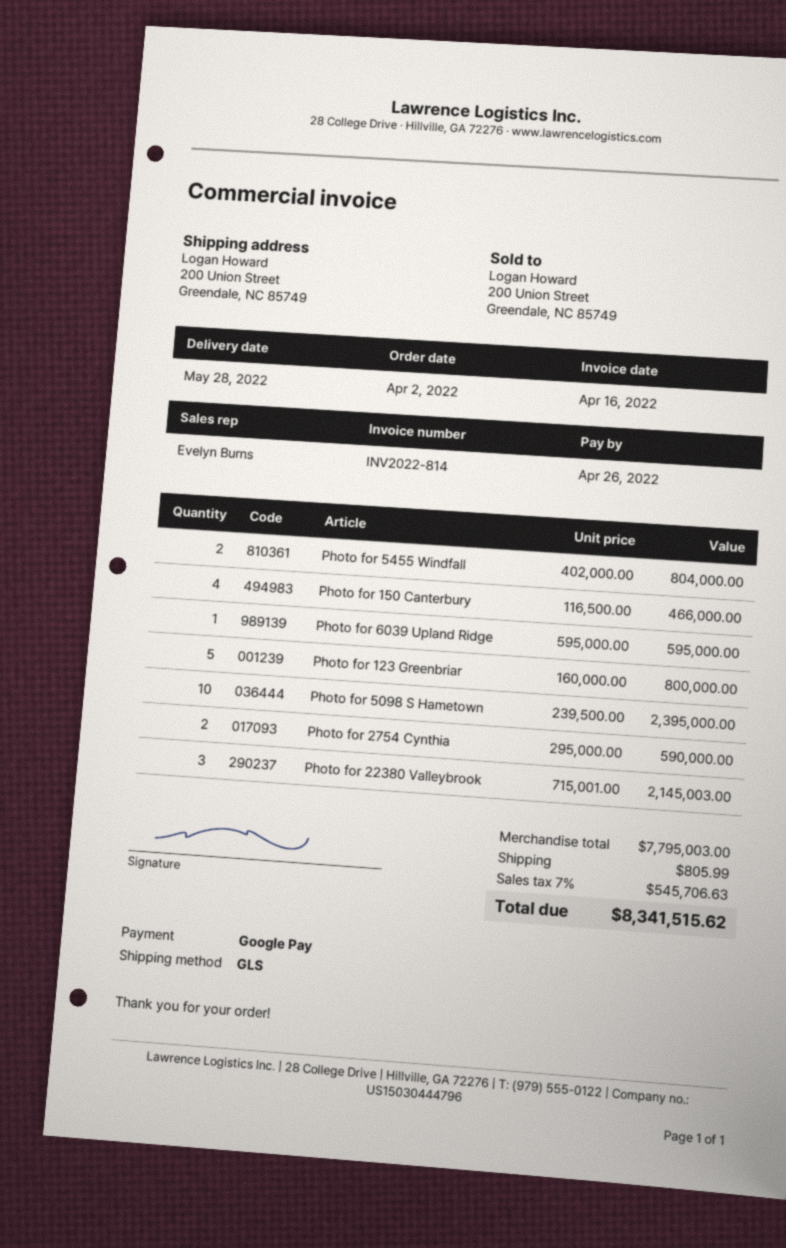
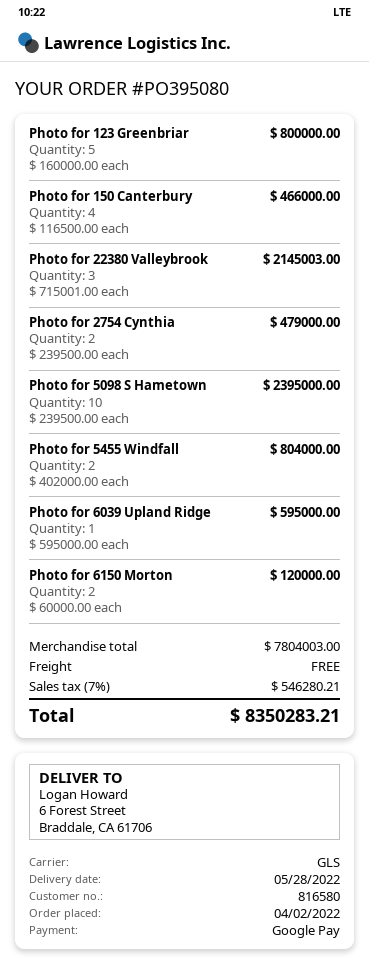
ship to: 200 Union Street, Greendale, NC 85749 -> 6 Forest Street, Braddale, CA 61706
Photo for 2754 Cynthia: 2 x 295000.00 = 590000.00 -> 2 x 239500.00 = 479000.00
Photo for 6150 Morton: none -> 2 x 60000.00 = 120000.00
subtotal: 7795003.00 -> 7804003.00
shipping: 805.99 -> 0.00
tax: 7% = 545706.63 -> 7% = 546280.21
total: 8341515.62 -> 8350283.21

